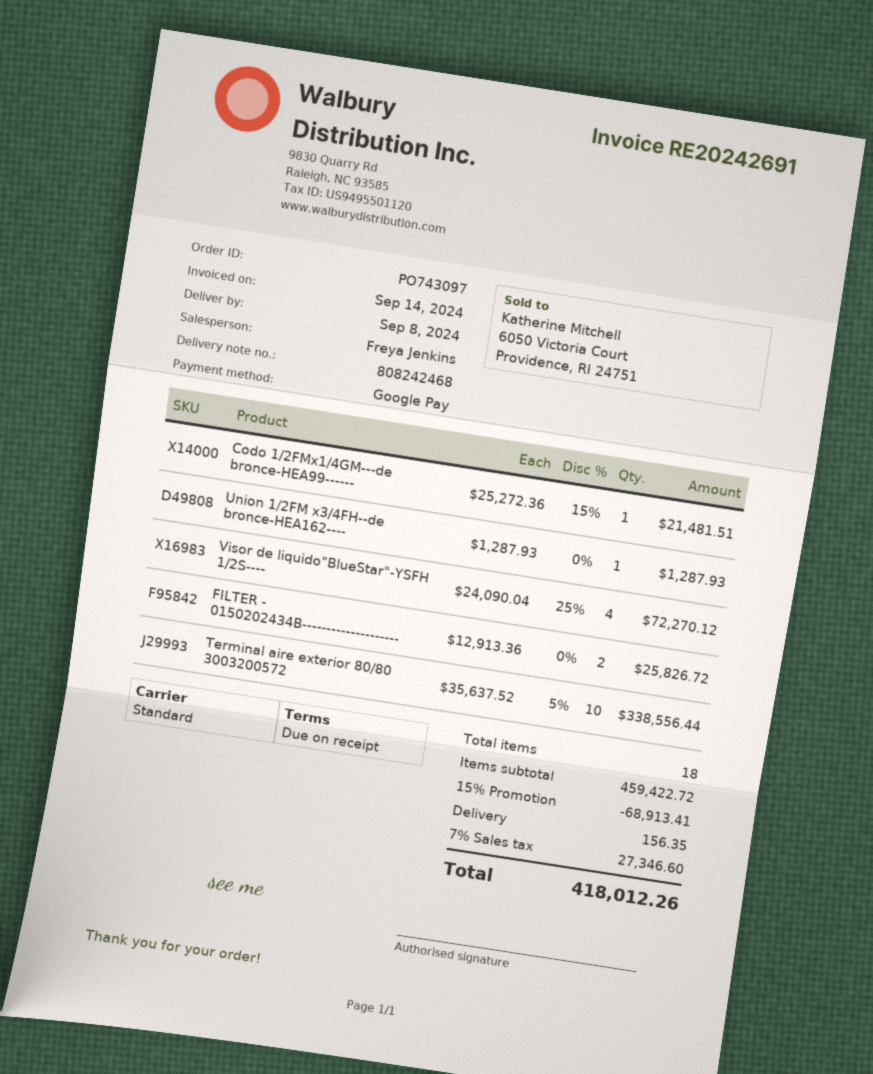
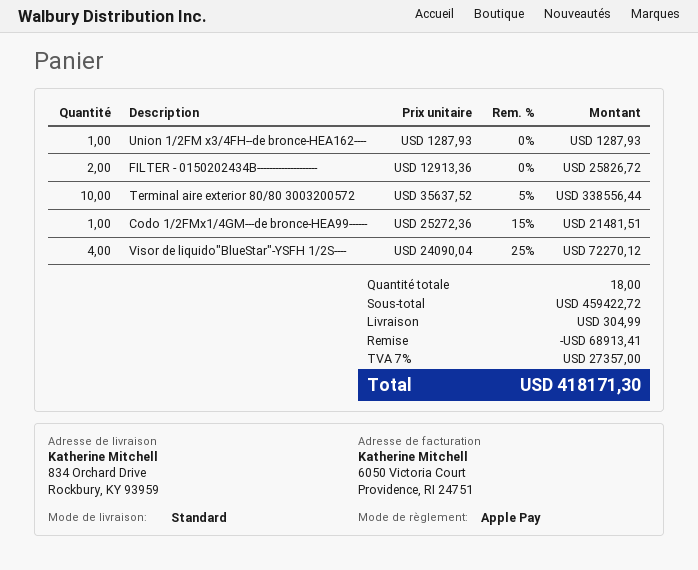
payment method: Google Pay -> Apple Pay
shipping: 156.35 -> 304.99
tax: 7% = 27346.60 -> 7% = 27357.00
total: 418012.26 -> 418171.30

